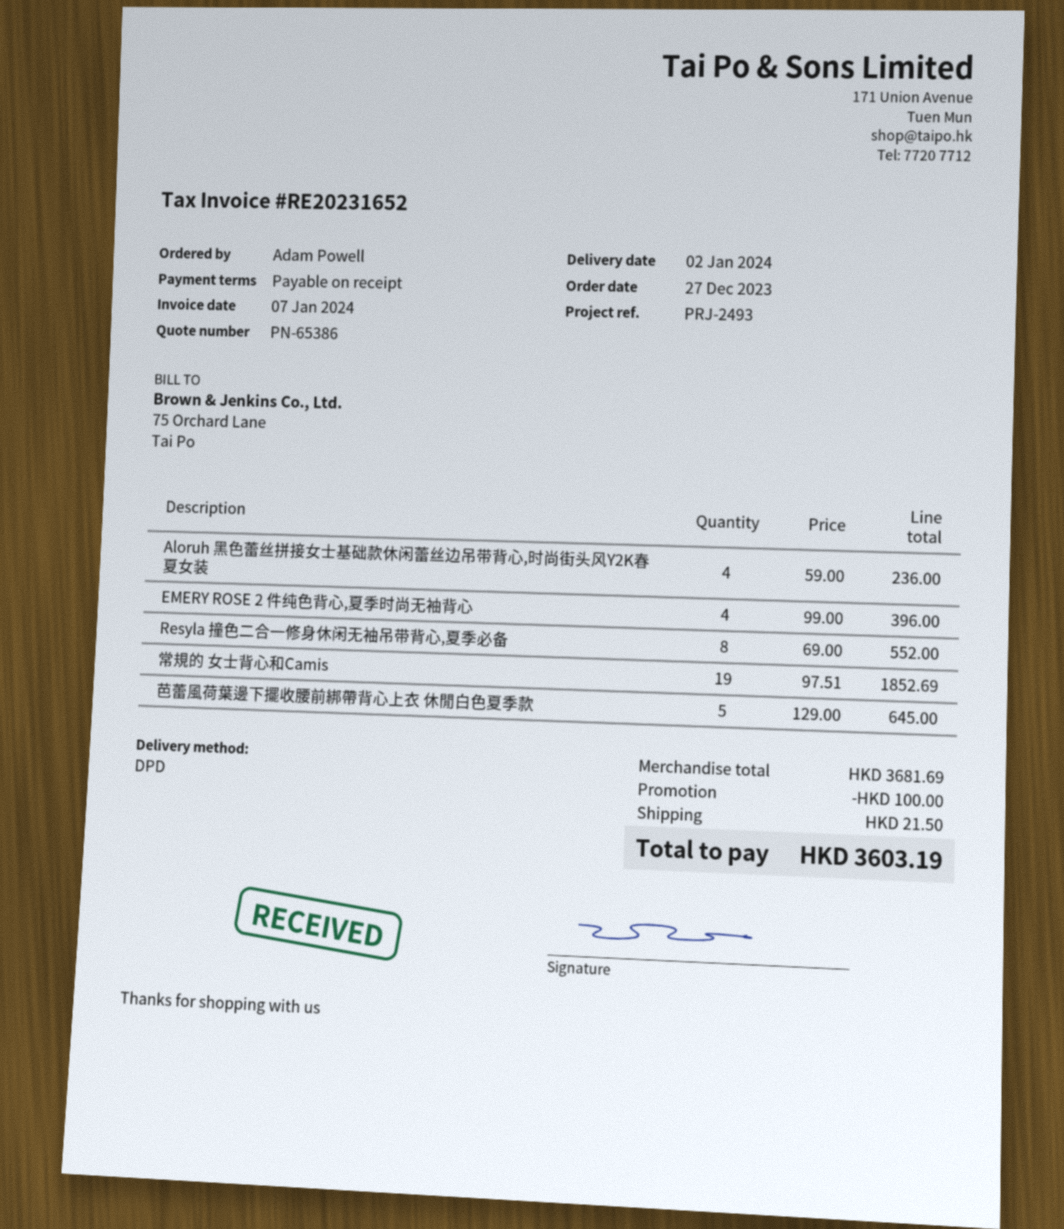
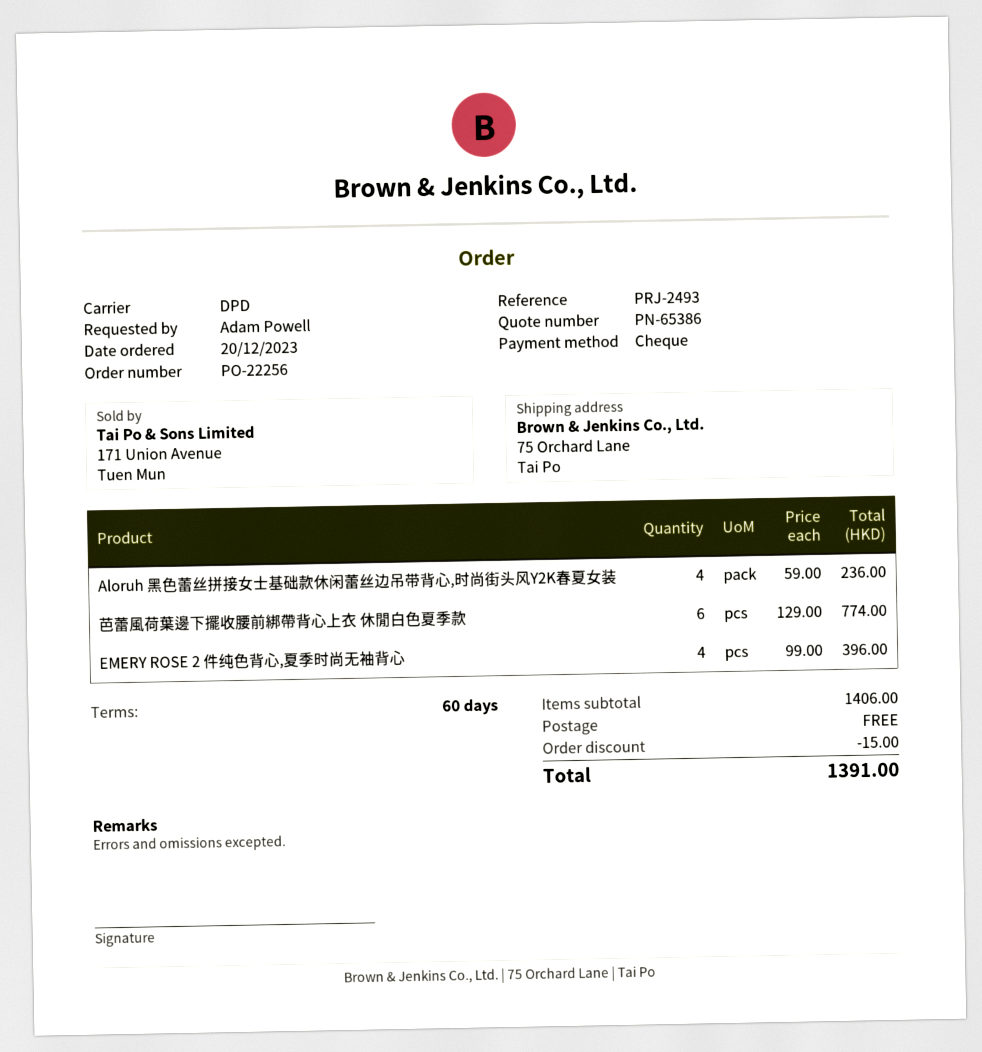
order date: 2023-12-27 -> 2023-12-20
payment terms: on receipt -> 60 days
Resyla 撞色二合一修身休闲无袖吊带背心,夏季必备: 8 x 69.00 = 552.00 -> none
常規的 女士背心和Camis: 19 x 97.51 = 1852.69 -> none
芭蕾風荷葉邊下擺收腰前綁帶背心上衣 休閒白色夏季款: 5 x 129.00 = 645.00 -> 6 x 129.00 = 774.00
subtotal: 3681.69 -> 1406.00
discount: 100.00 -> 15.00
shipping: 21.50 -> 0.00
total: 3603.19 -> 1391.00

